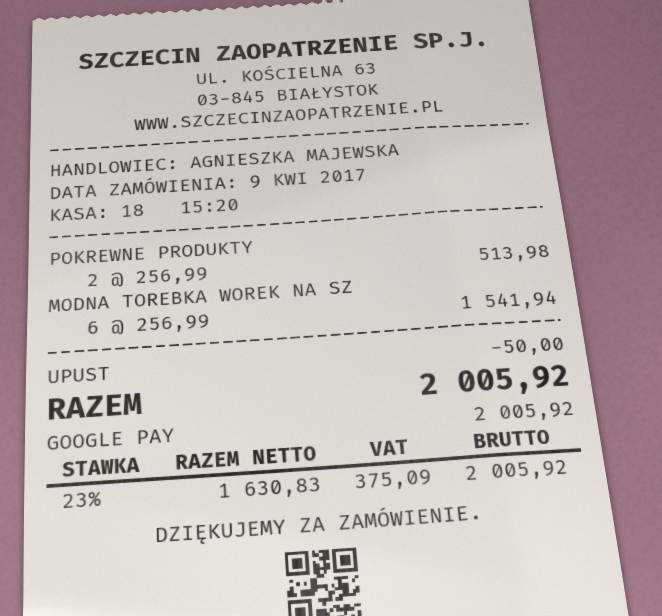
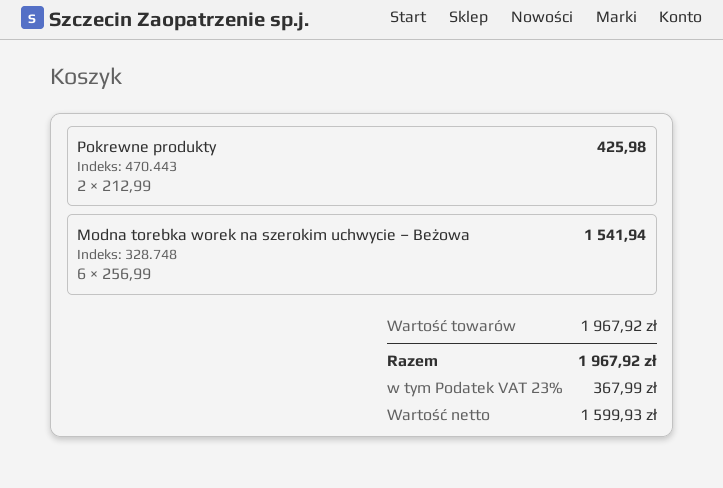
POKREWNE PRODUKTY: 2 x 256.99 = 513.98 -> 2 x 212.99 = 425.98
discount: 50.00 -> none
net: 1630.83 -> 1599.93
tax: 23% = 375.09 -> 23% = 367.99
total: 2005.92 -> 1967.92

